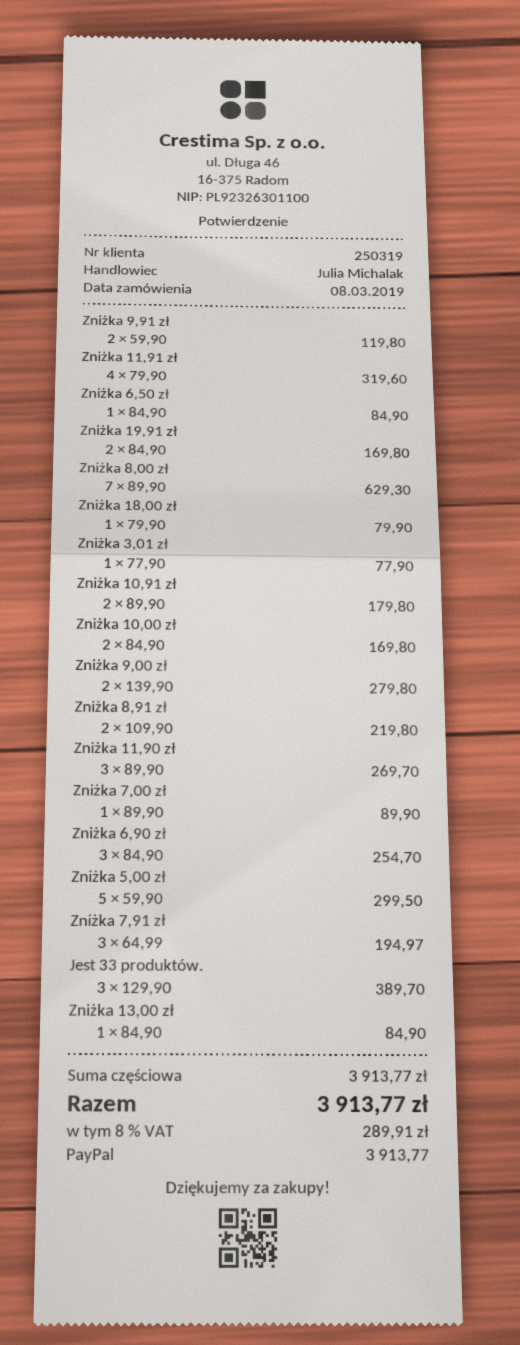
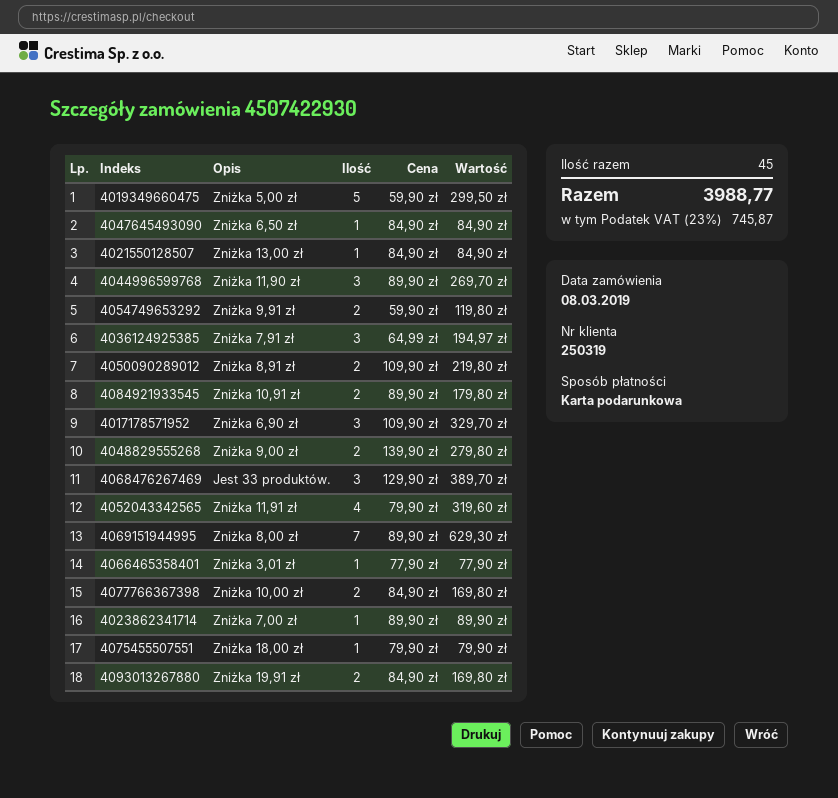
payment method: PayPal -> gift card
Zniżka 6,90 zł: 3 x 84.90 = 254.70 -> 3 x 109.90 = 329.70
tax: 8% = 289.91 -> 23% = 745.87
total: 3913.77 -> 3988.77

